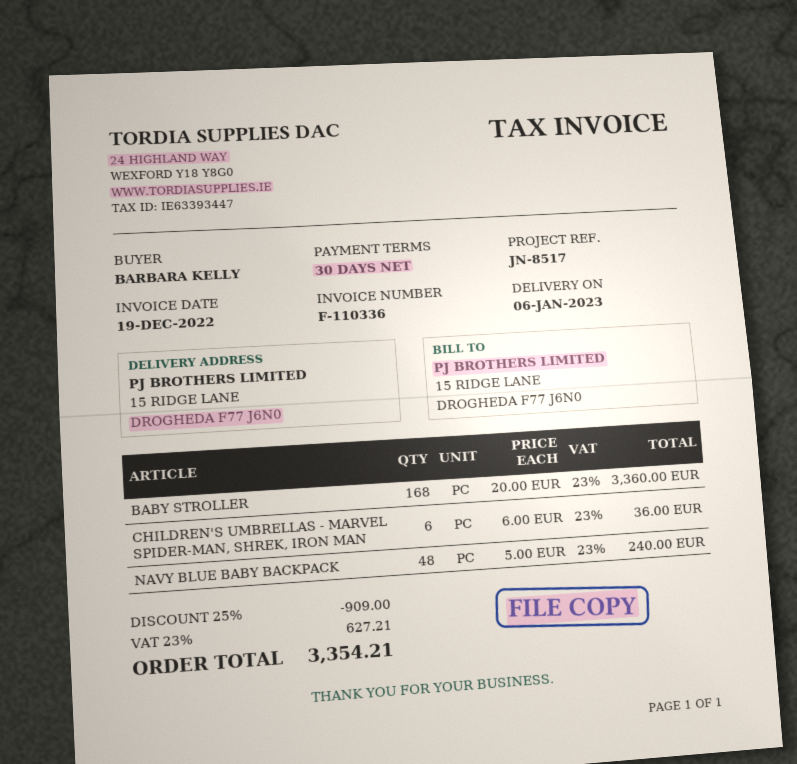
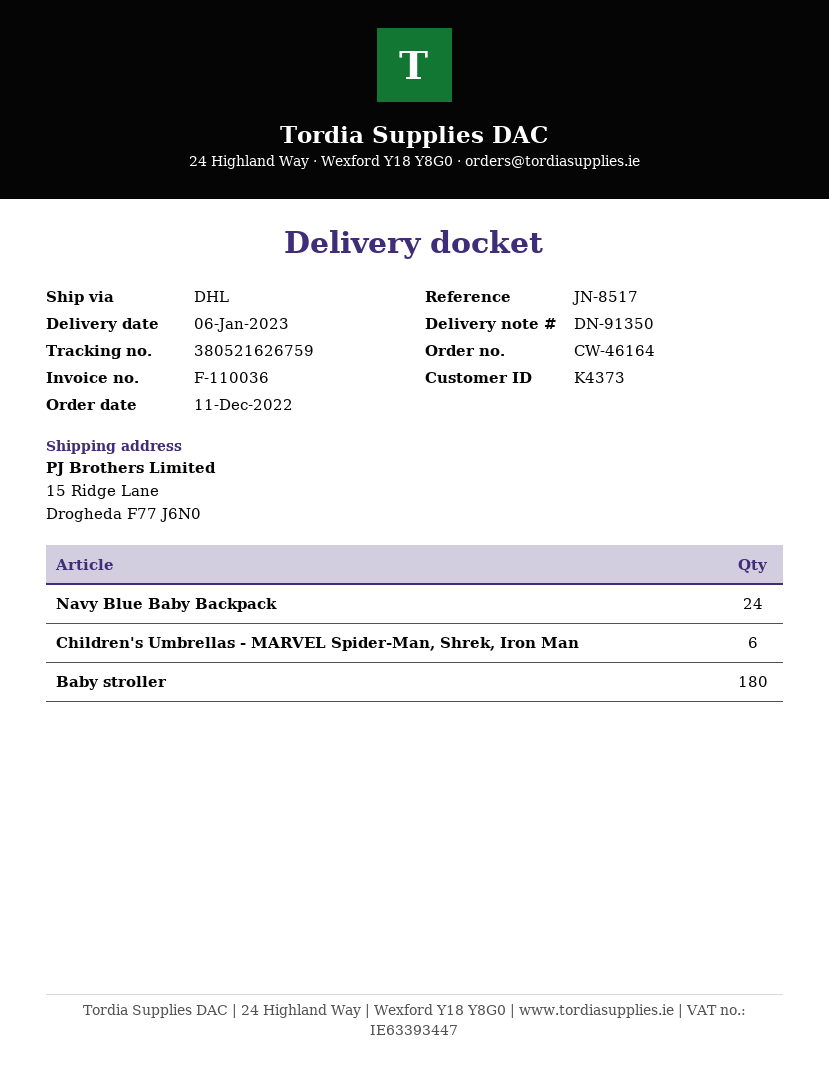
invoice number: F-110336 -> F-110036
BABY STROLLER: 168 -> 180
NAVY BLUE BABY BACKPACK: 48 -> 24

